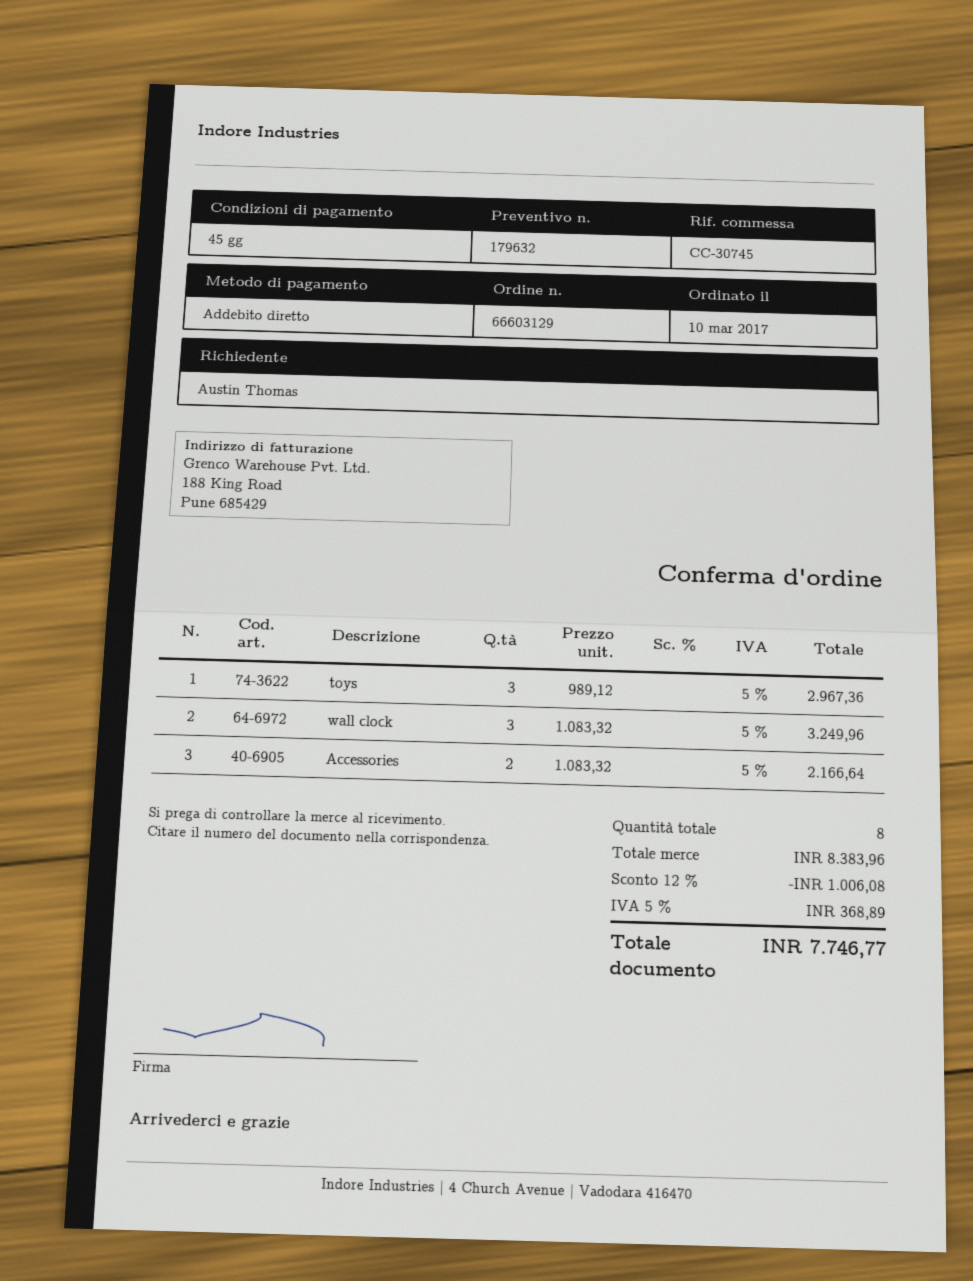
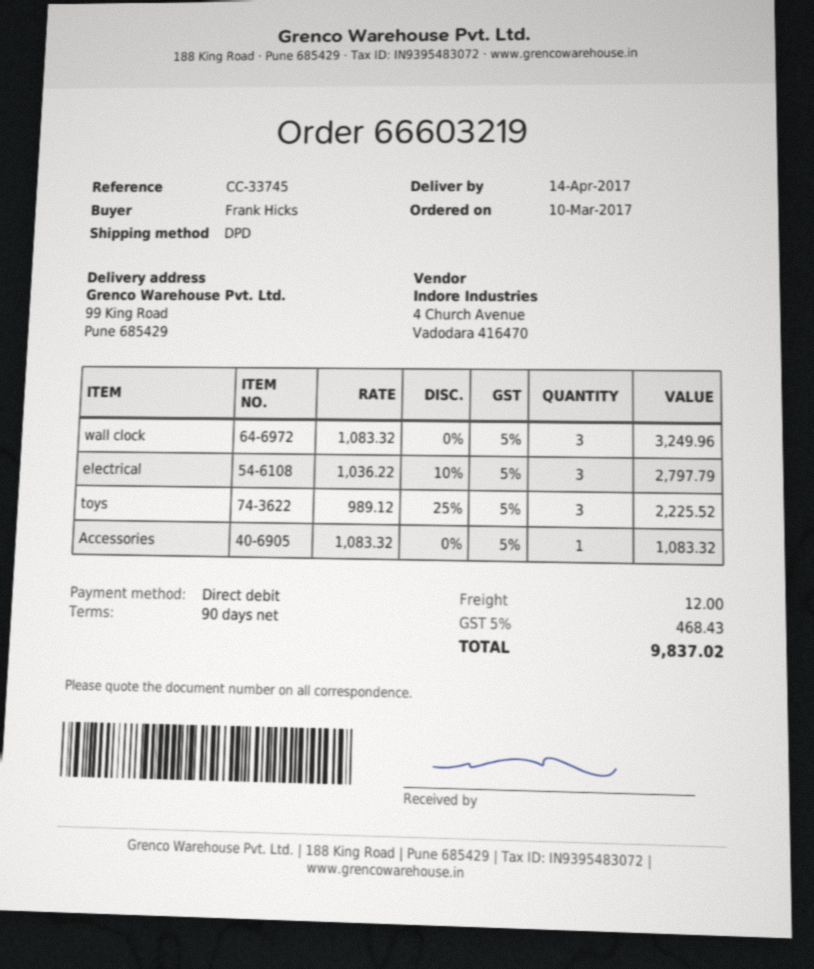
order number: 66603129 -> 66603219
payment terms: 45 days -> 90 days
reference: CC-30745 -> CC-33745
ordered by: Austin Thomas -> Frank Hicks
toys: 3 x 989.12 = 2967.36 -> 3 x 989.12 - 25% = 2225.52
Accessories: 2 x 1083.32 = 2166.64 -> 1 x 1083.32 = 1083.32
electrical: none -> 3 x 1036.22 - 10% = 2797.79
discount: 12% = 1006.08 -> none
shipping: none -> 12.00
tax: 5% = 368.89 -> 5% = 468.43
total: 7746.77 -> 9837.02

